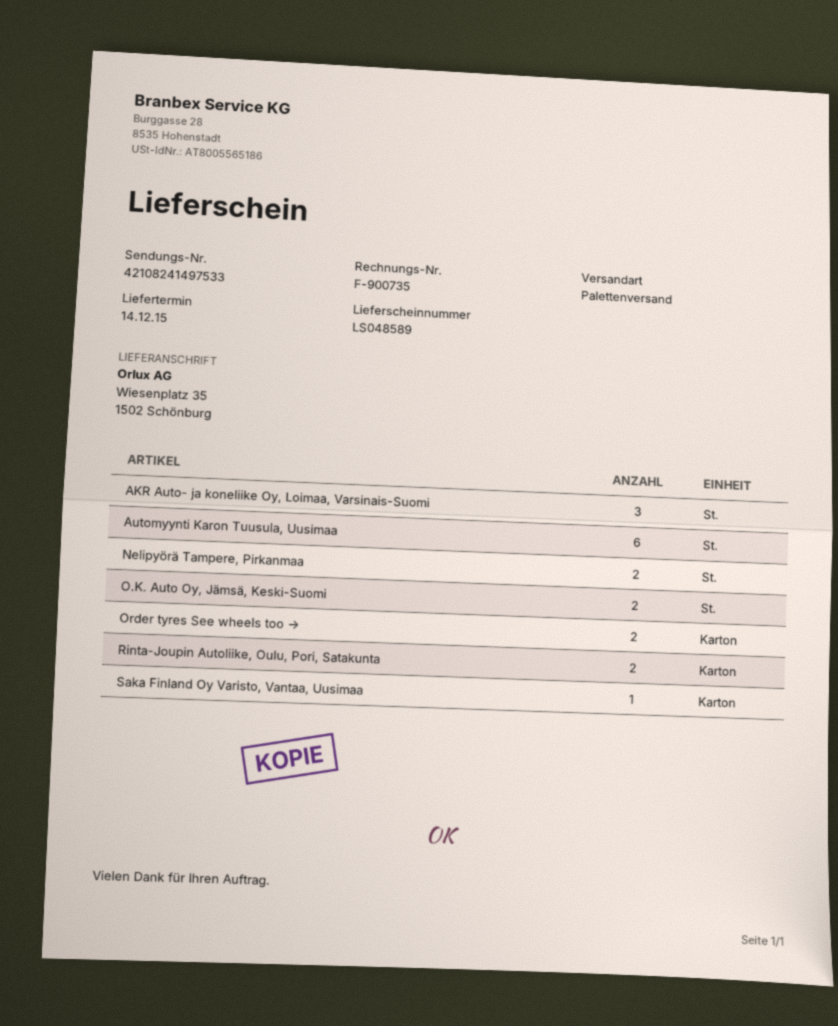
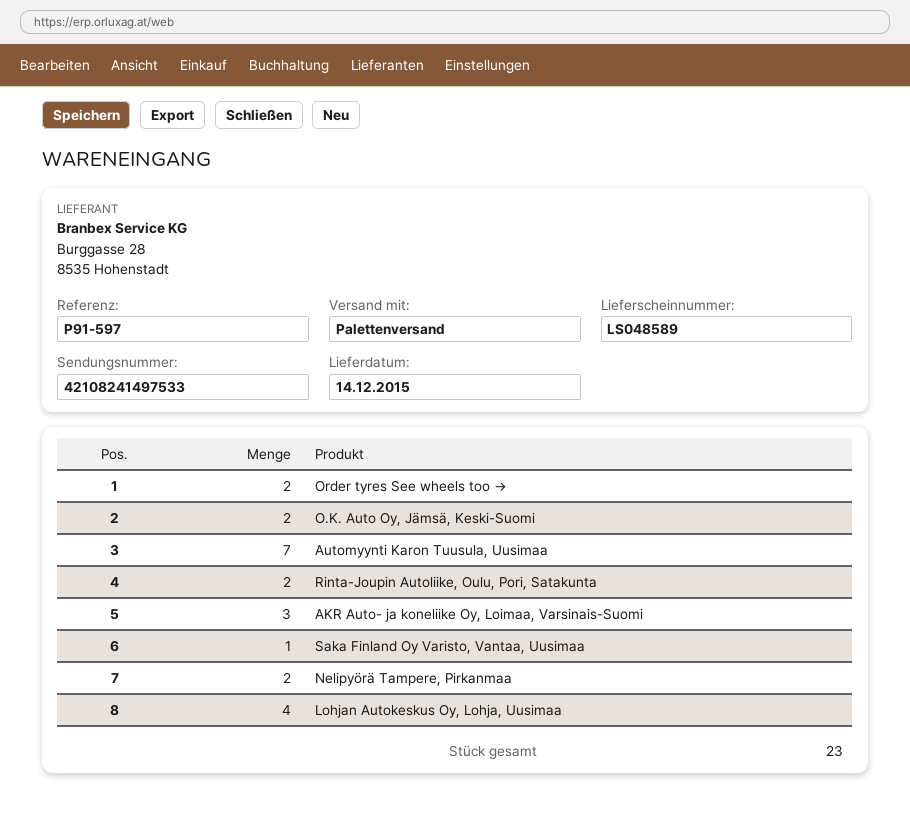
Automyynti Karon Tuusula, Uusimaa: 6 -> 7
Lohjan Autokeskus Oy, Lohja, Uusimaa: none -> 4

